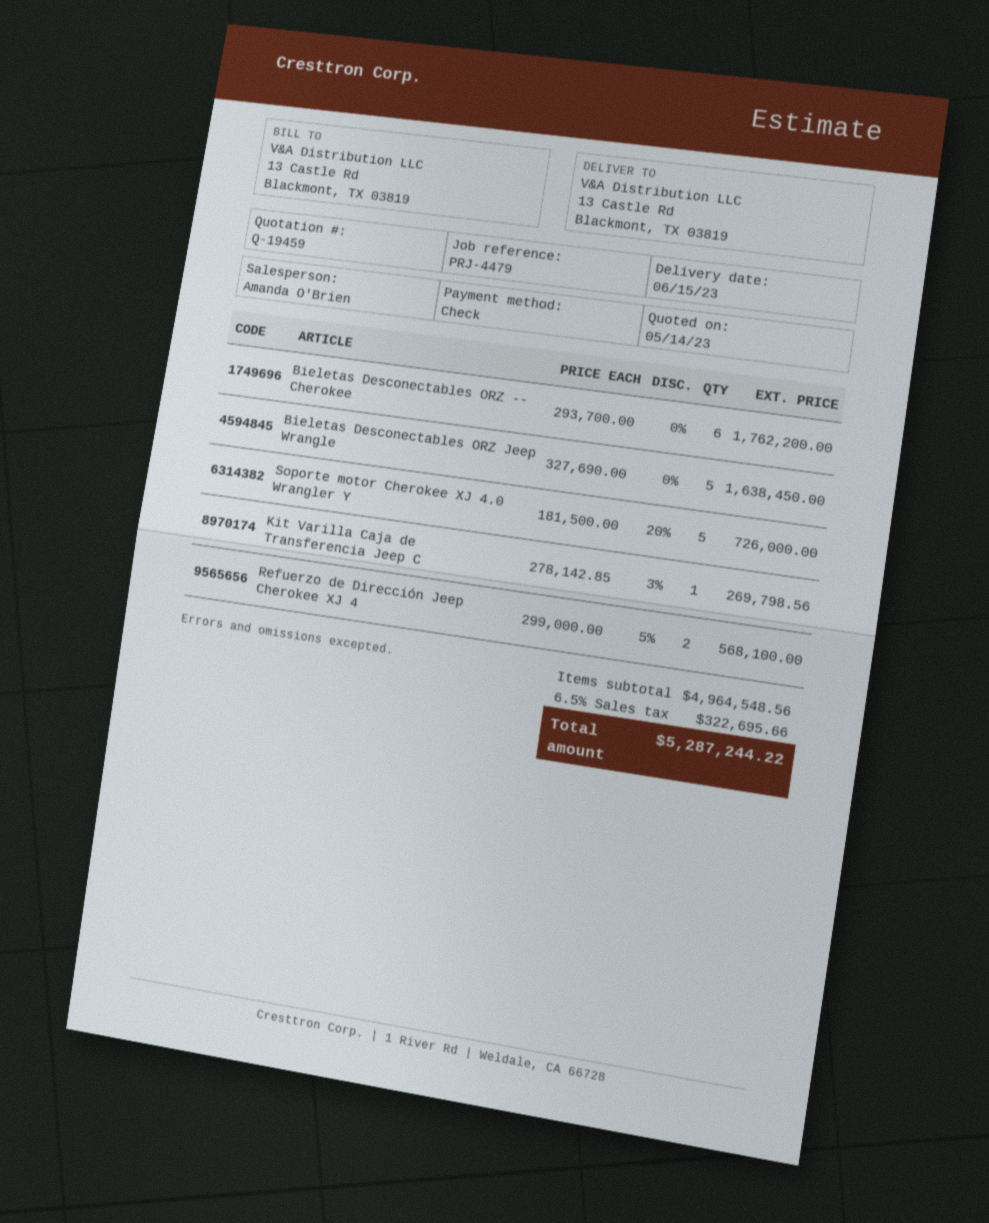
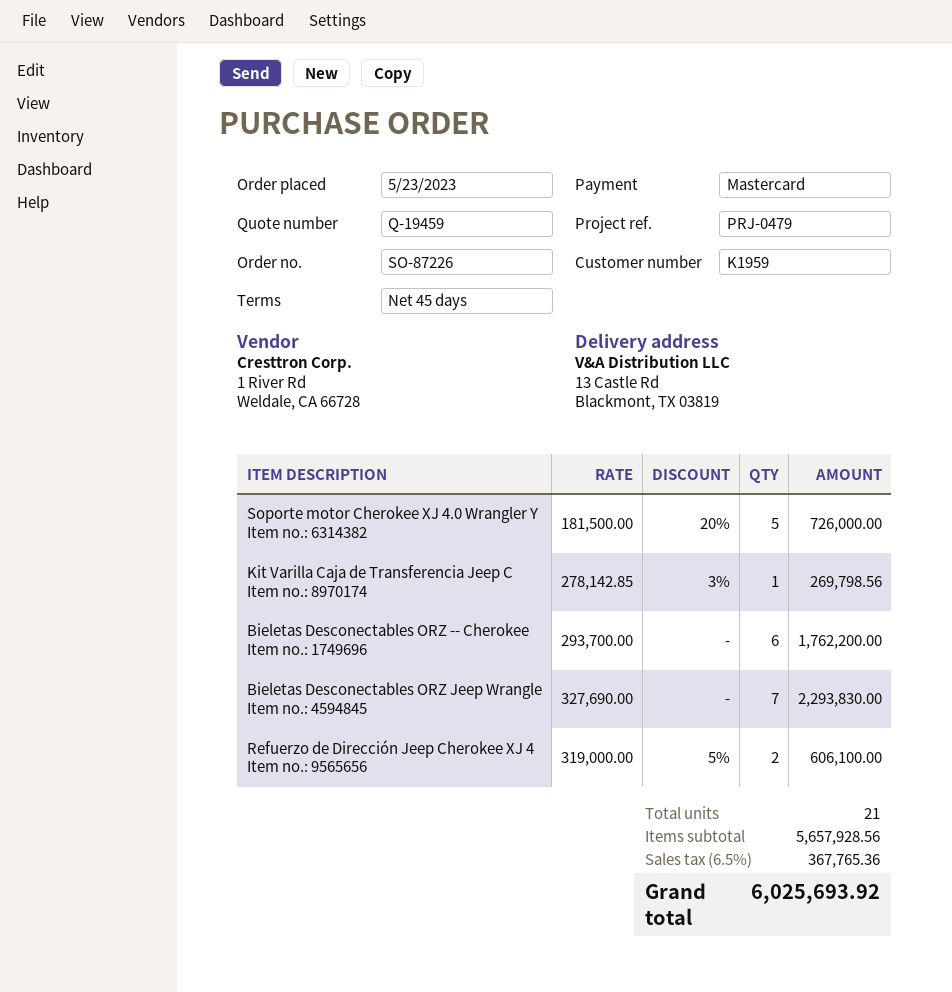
reference: PRJ-4479 -> PRJ-0479
payment method: cheque -> Mastercard
Bieletas Desconectables ORZ Jeep Wrangle: 5 x 327690.00 = 1638450.00 -> 7 x 327690.00 = 2293830.00
Refuerzo de Dirección Jeep Cherokee XJ 4: 2 x 299000.00 - 5% = 568100.00 -> 2 x 319000.00 - 5% = 606100.00
subtotal: 4964548.56 -> 5657928.56
tax: 6.5% = 322695.66 -> 6.5% = 367765.36
total: 5287244.22 -> 6025693.92

